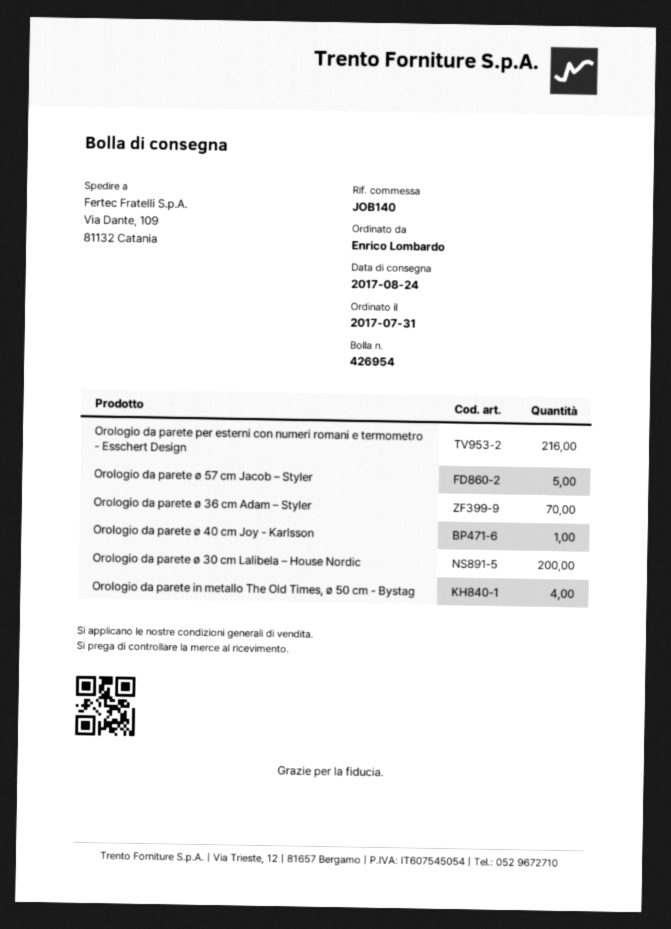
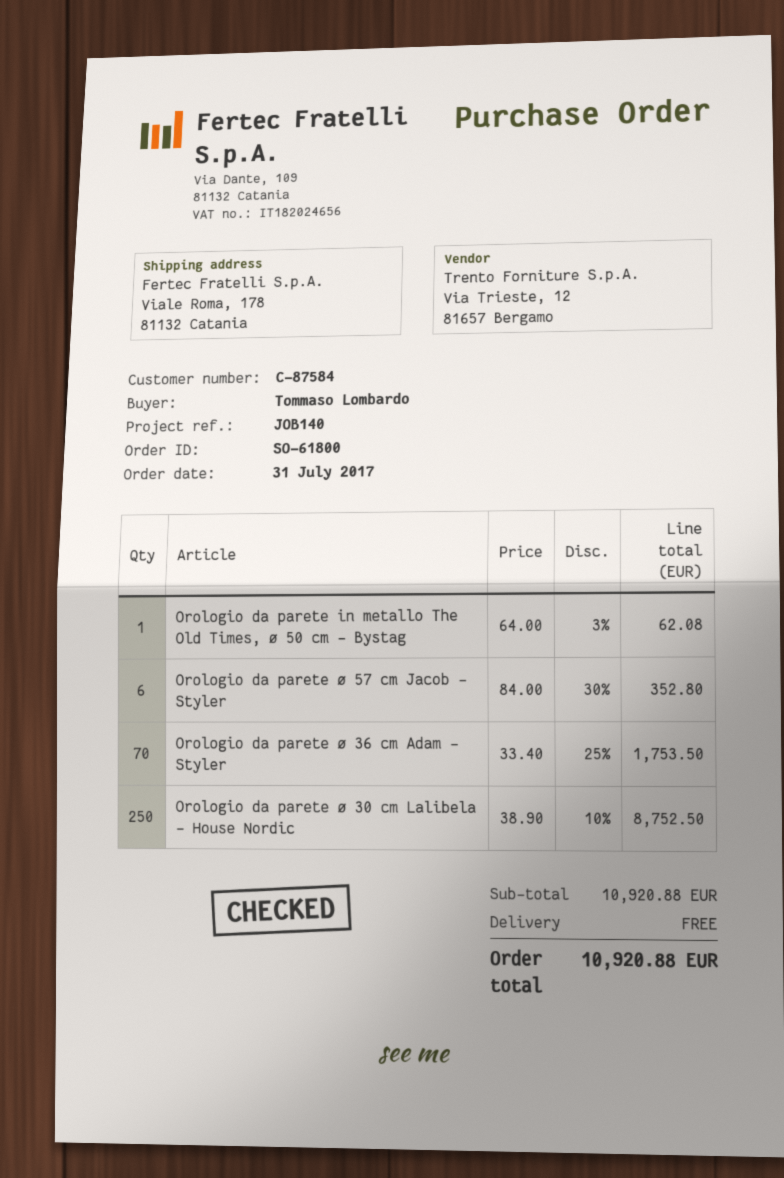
ordered by: Enrico Lombardo -> Tommaso Lombardo
ship to: Via Dante, 109, 81132 Catania -> Viale Roma, 178, 81132 Catania
Orologio da parete per esterni con numeri romani e termometro - Esschert Design: 216 -> none
Orologio da parete ø 57 cm Jacob – Styler: 5 -> 6
Orologio da parete ø 40 cm Joy - Karlsson: 1 -> none
Orologio da parete ø 30 cm Lalibela – House Nordic: 200 -> 250
Orologio da parete in metallo The Old Times, ø 50 cm - Bystag: 4 -> 1

